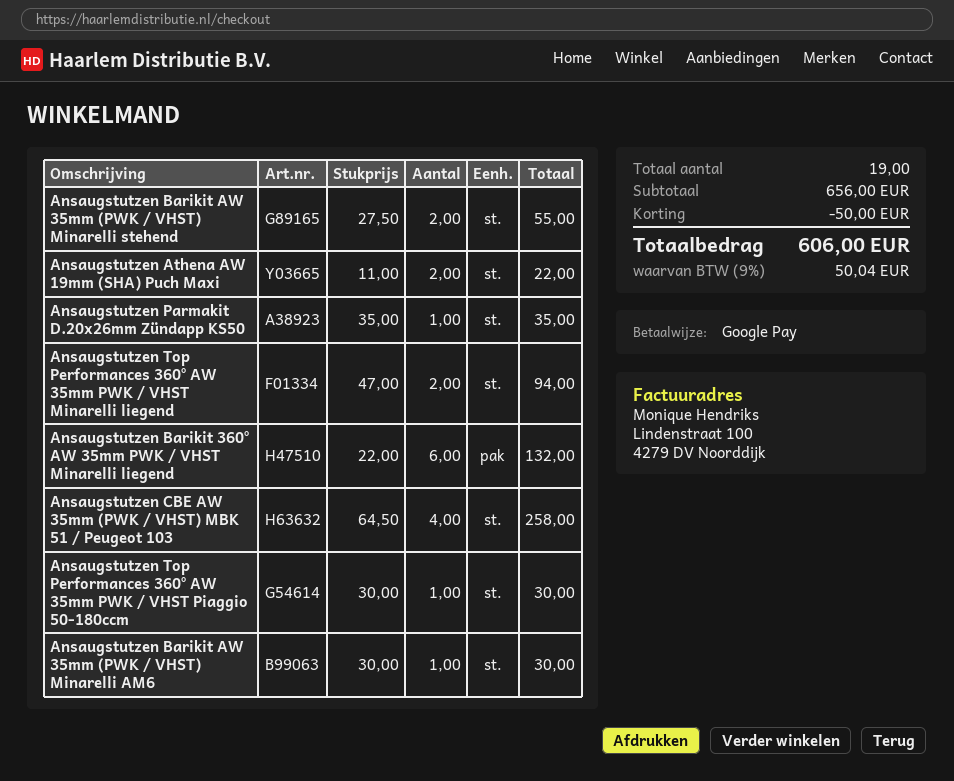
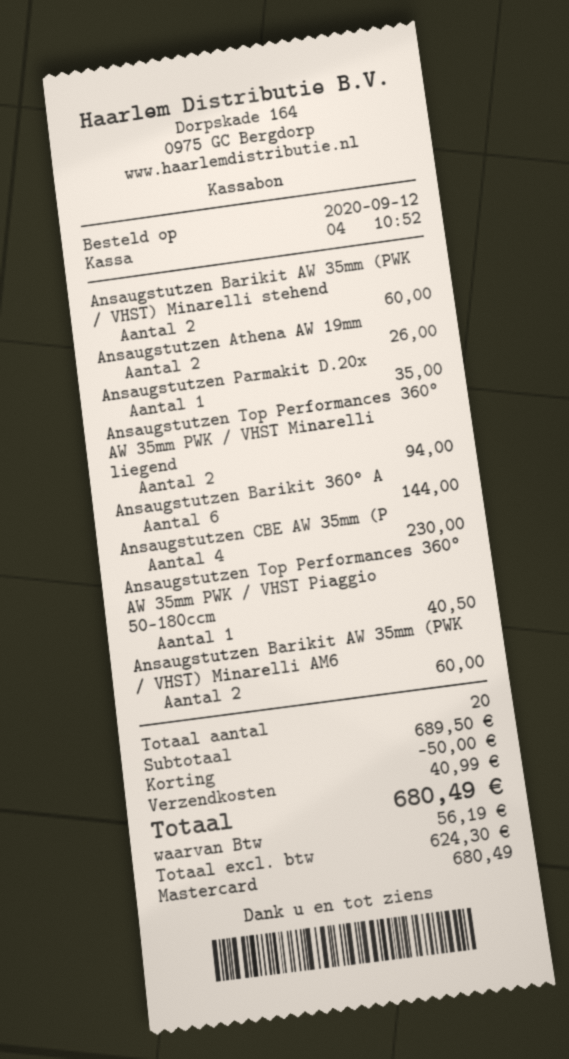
payment method: Google Pay -> Mastercard
Ansaugstutzen Barikit AW 35mm (PWK / VHST) Minarelli stehend: 2 for 55.00 -> 2 for 60.00
Ansaugstutzen Athena AW 19mm (SHA) Puch Maxi: 2 for 22.00 -> 2 for 26.00
Ansaugstutzen Barikit 360° AW 35mm PWK / VHST Minarelli liegend: 6 for 132.00 -> 6 for 144.00
Ansaugstutzen CBE AW 35mm (PWK / VHST) MBK 51 / Peugeot 103: 4 for 258.00 -> 4 for 230.00
Ansaugstutzen Top Performances 360° AW 35mm PWK / VHST Piaggio 50-180ccm: 1 for 30.00 -> 1 for 40.50
Ansaugstutzen Barikit AW 35mm (PWK / VHST) Minarelli AM6: 1 for 30.00 -> 2 for 60.00
total quantity: 19 -> 20
subtotal: 656.00 -> 689.50
shipping: none -> 40.99
tax: 50.04 -> 56.19
total: 606.00 -> 680.49

